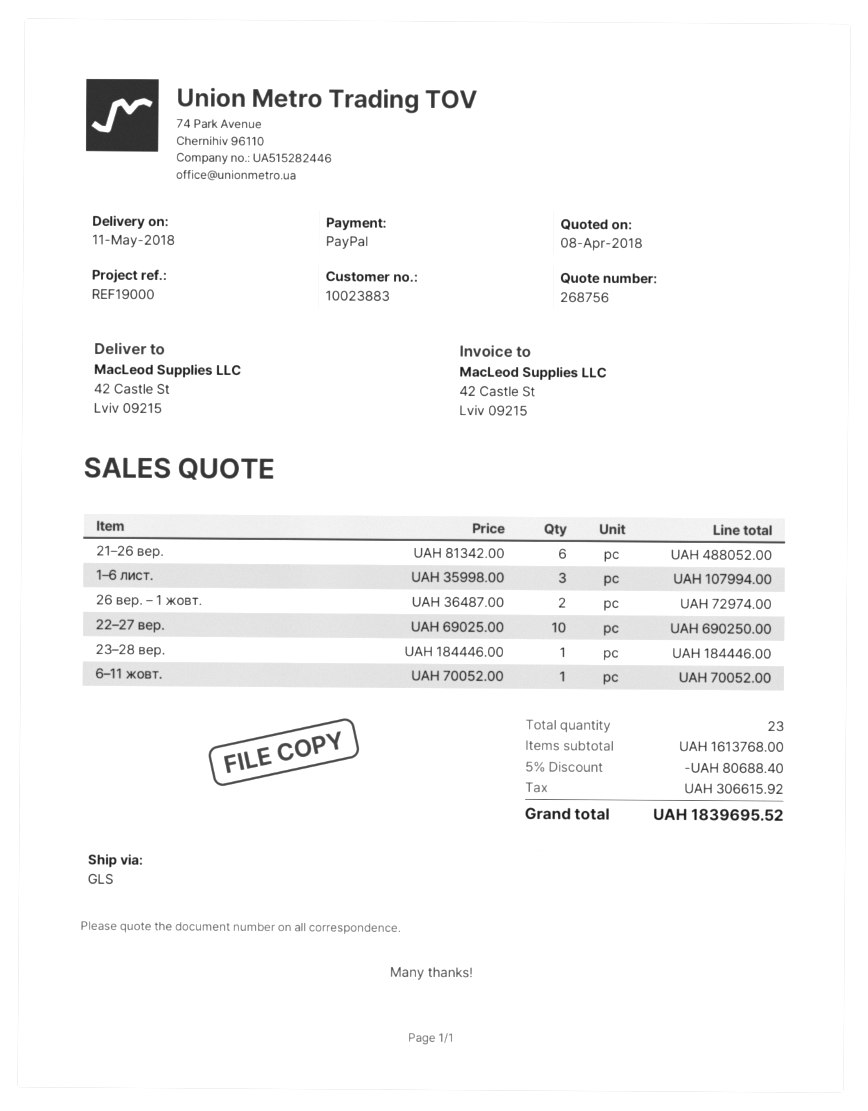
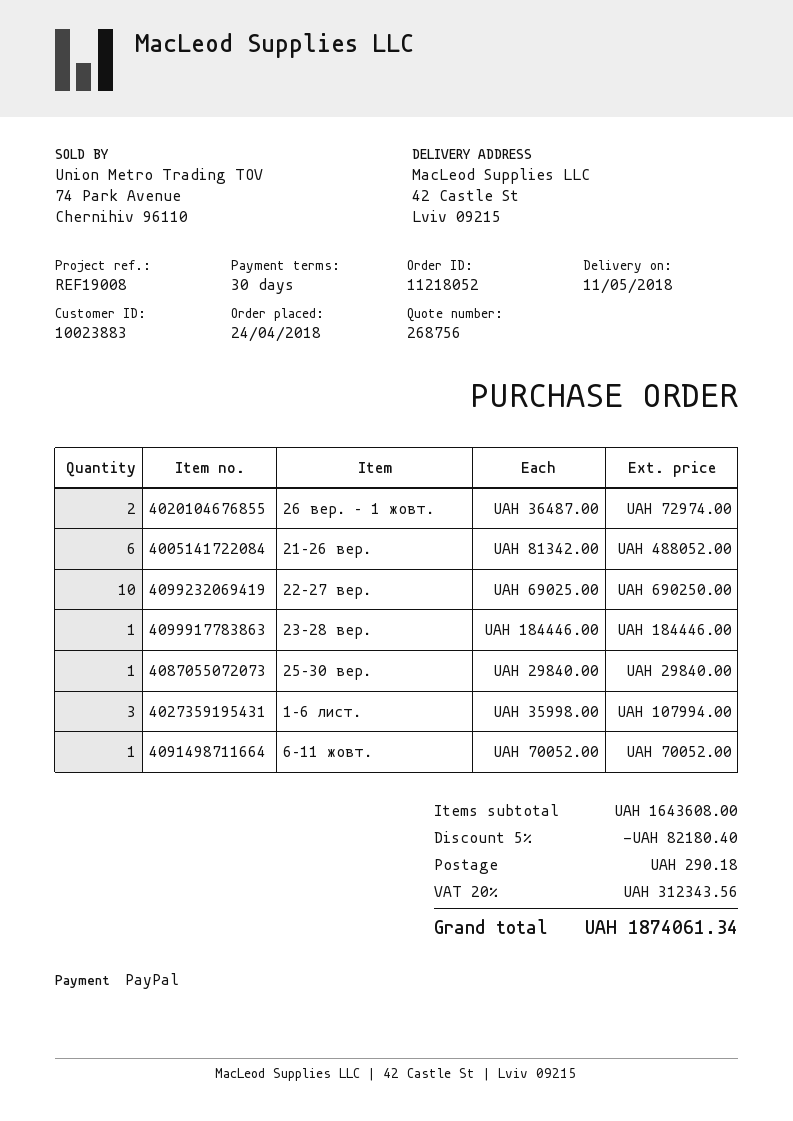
reference: REF19000 -> REF19008
25–30 вер.: none -> 1 x 29840.00 = 29840.00
subtotal: 1613768.00 -> 1643608.00
discount: 5% = 80688.40 -> 5% = 82180.40
shipping: none -> 290.18
tax: 306615.92 -> 312343.56
total: 1839695.52 -> 1874061.34

